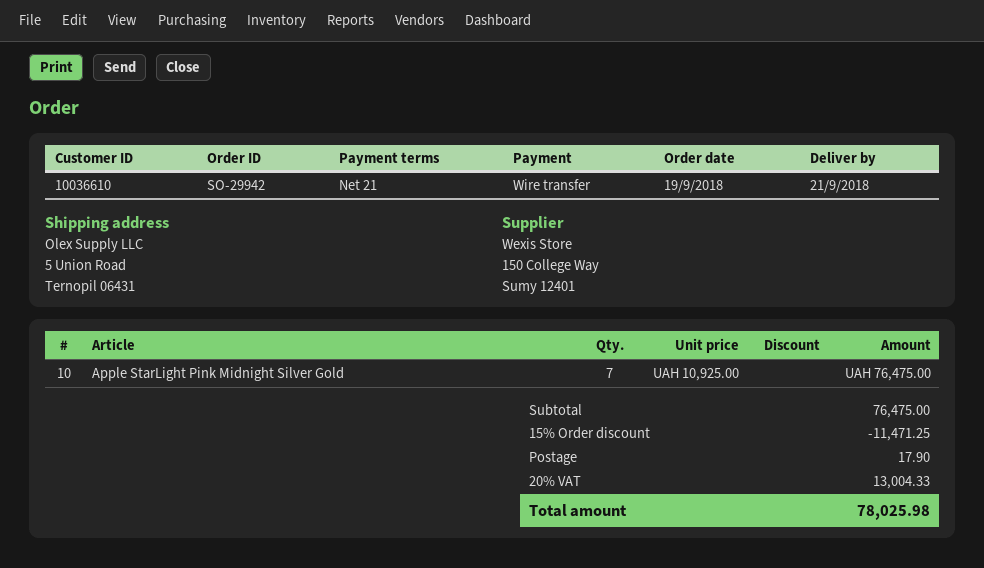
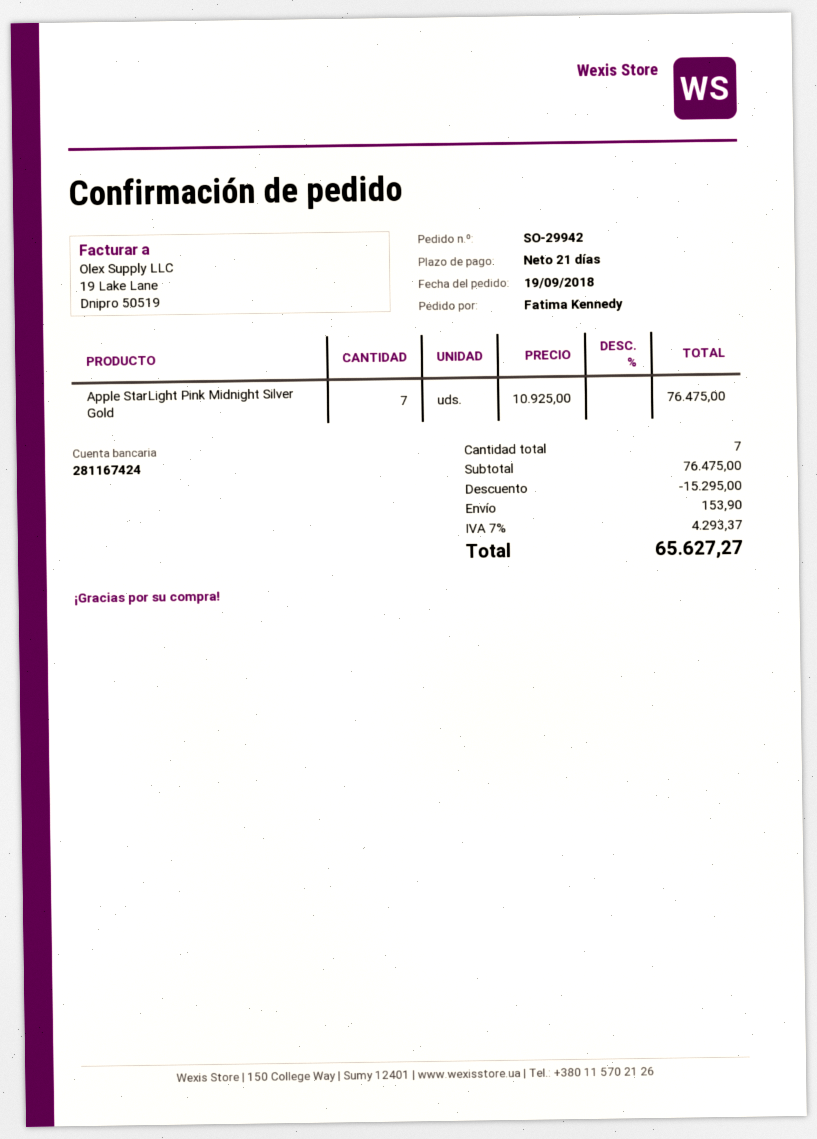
discount: 11471.25 -> 15295.00
shipping: 17.90 -> 153.90
tax: 20% = 13004.33 -> 7% = 4293.37
total: 78025.98 -> 65627.27

